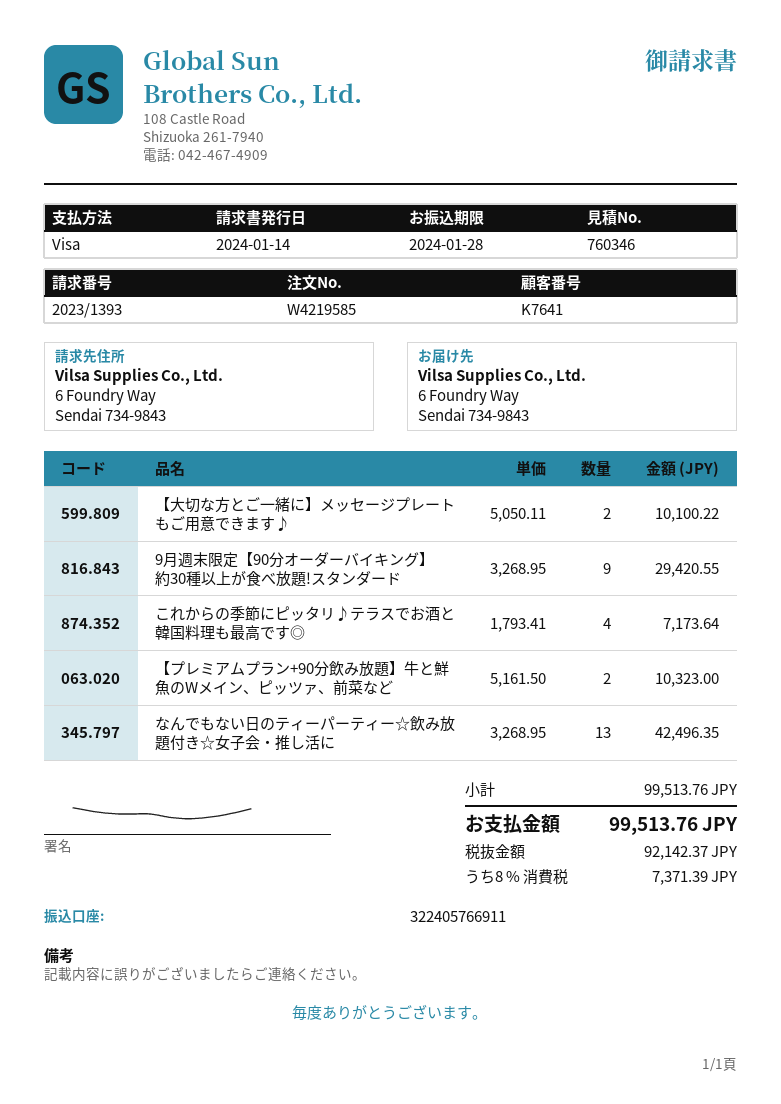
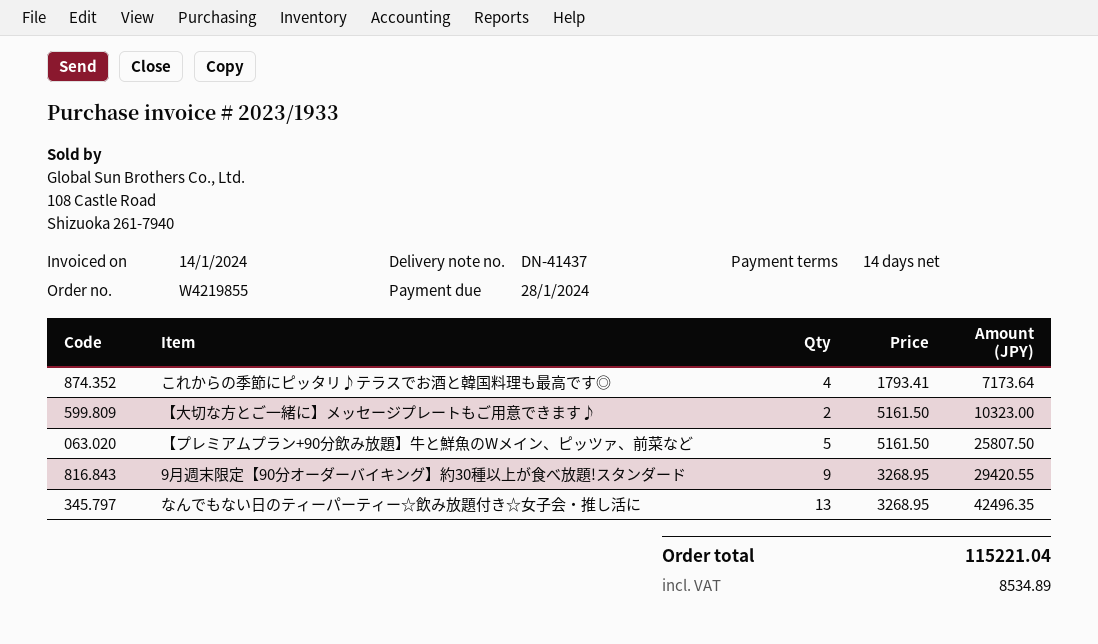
order number: W4219585 -> W4219855
invoice number: 2023/1393 -> 2023/1933
【大切な方とご一緒に】メッセージプレートもご用意できます♪: 2 x 5050.11 = 10100.22 -> 2 x 5161.50 = 10323.00
【プレミアムプラン+90分飲み放題】牛と鮮魚のWメイン、ピッツァ、前菜など: 2 x 5161.50 = 10323.00 -> 5 x 5161.50 = 25807.50
tax: 7371.39 -> 8534.89
total: 99513.76 -> 115221.04

